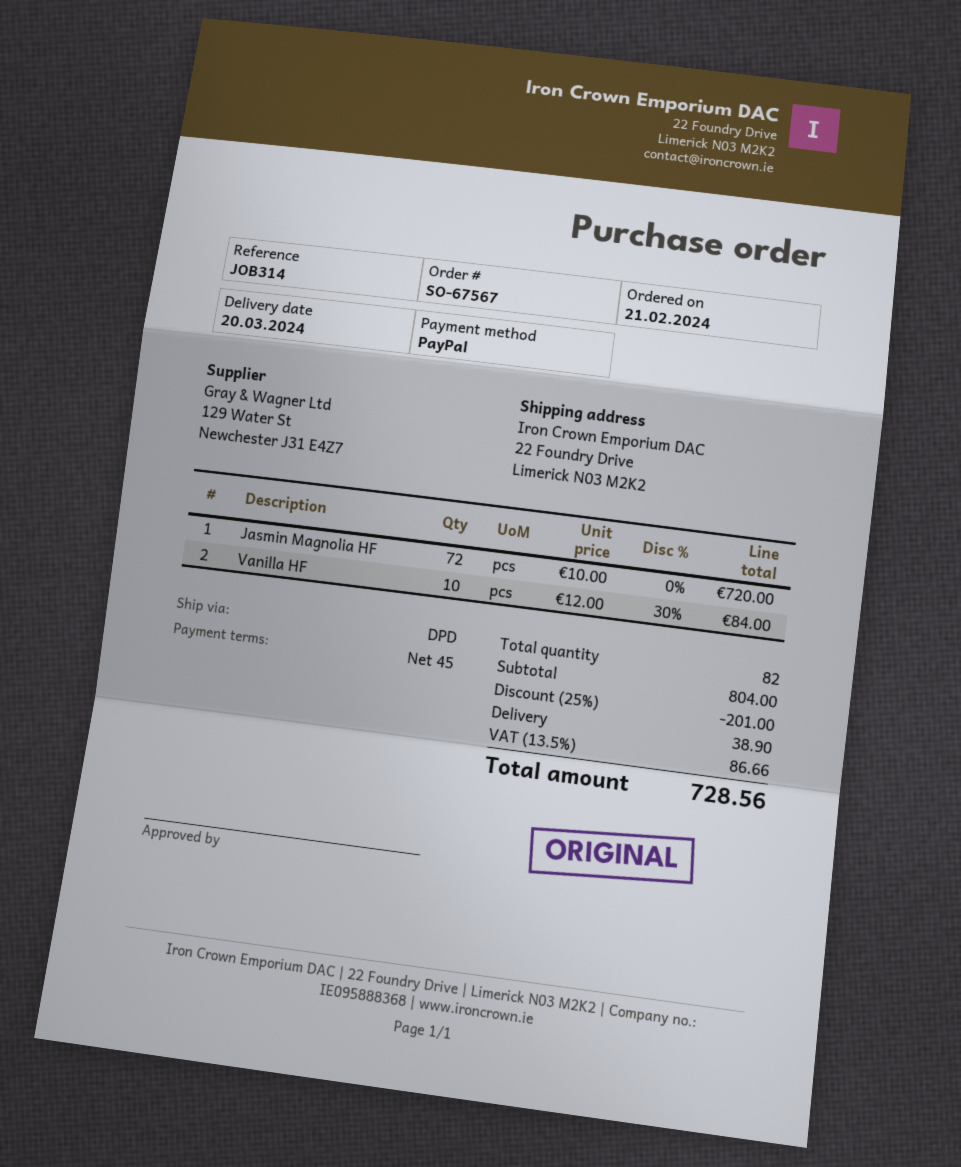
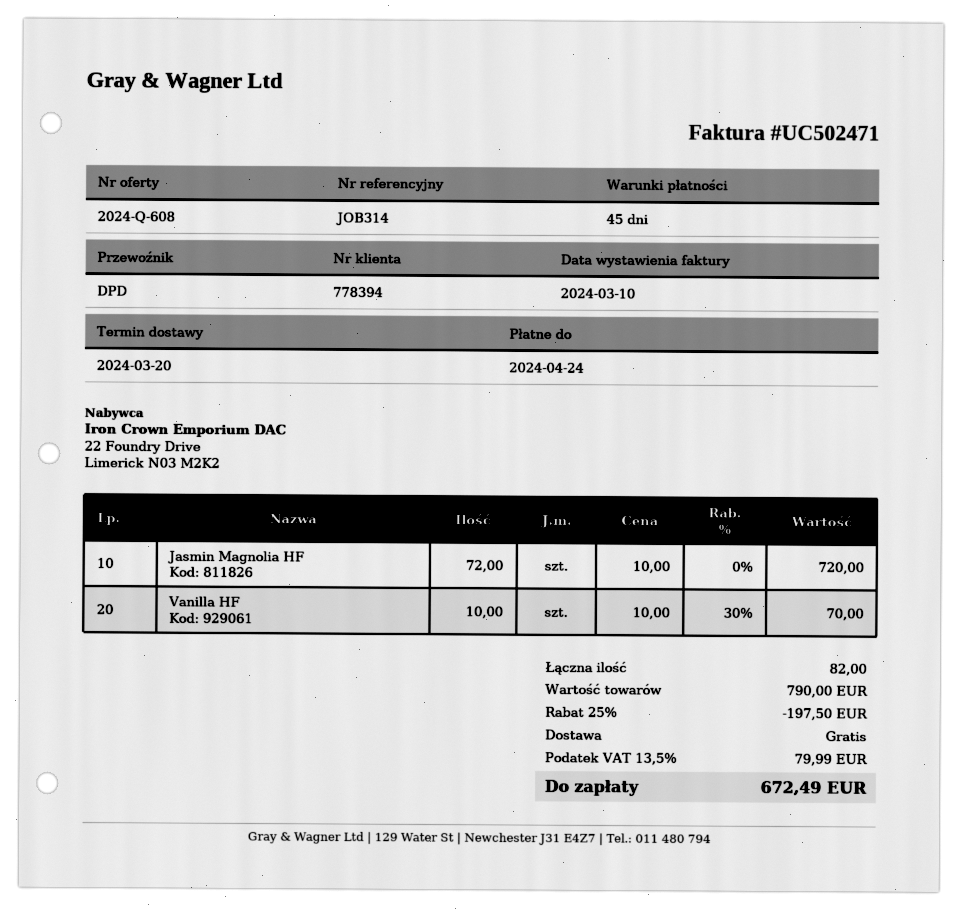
Vanilla HF: 10 x 12.00 - 30% = 84.00 -> 10 x 10.00 - 30% = 70.00
subtotal: 804.00 -> 790.00
discount: 25% = 201.00 -> 25% = 197.50
shipping: 38.90 -> 0.00
tax: 13.5% = 86.66 -> 13.5% = 79.99
total: 728.56 -> 672.49

